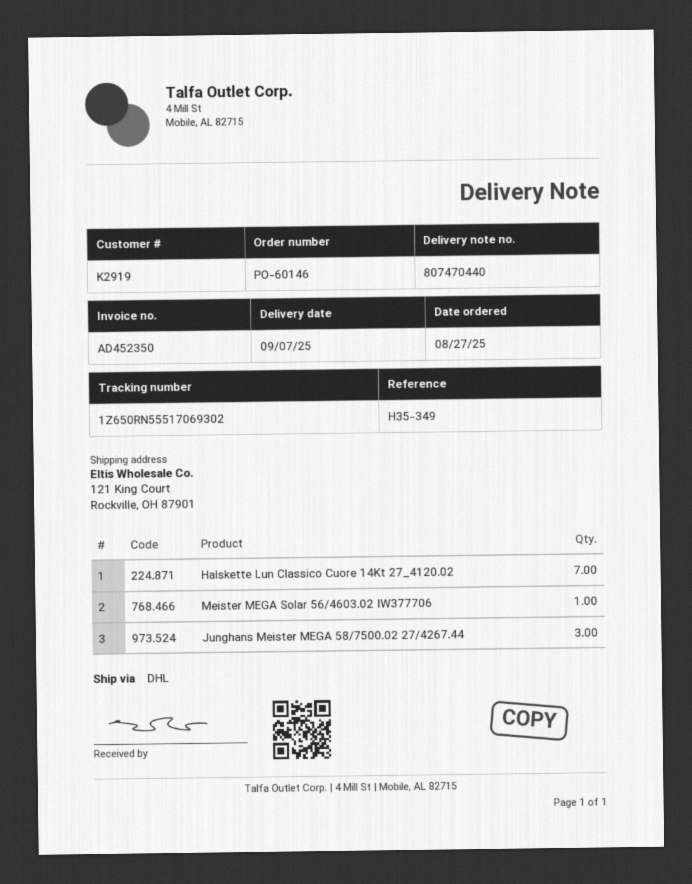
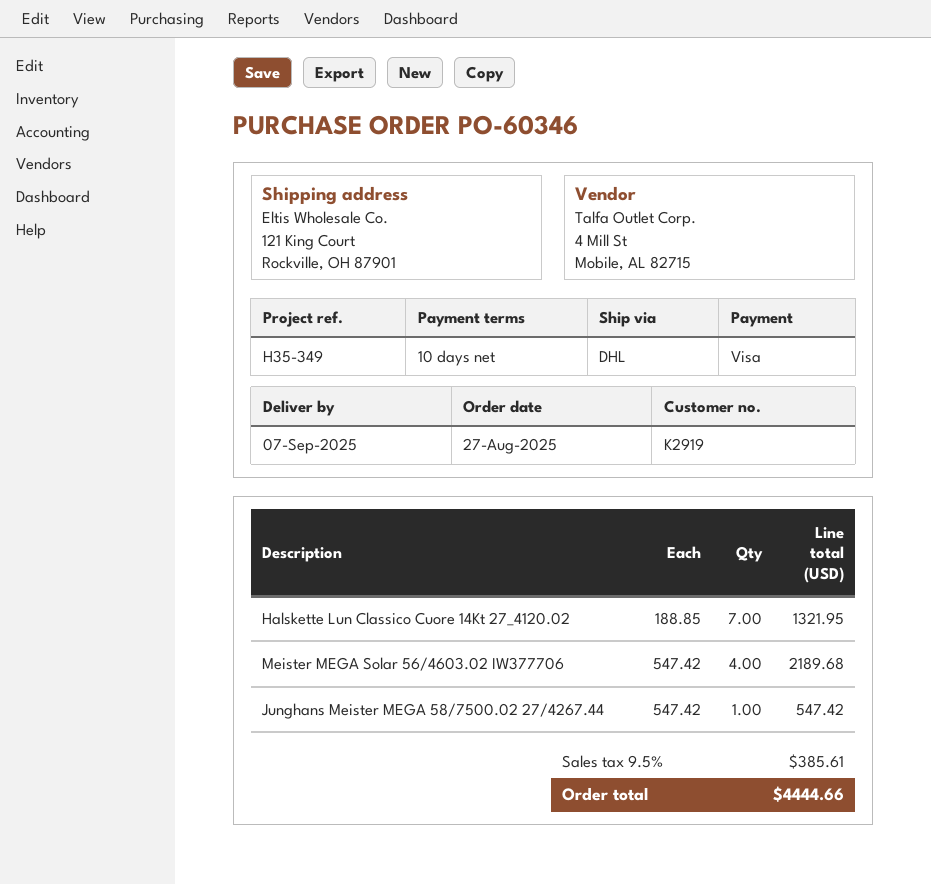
order number: PO-60146 -> PO-60346
Meister MEGA Solar 56/4603.02 IW377706: 1 -> 4
Junghans Meister MEGA 58/7500.02 27/4267.44: 3 -> 1

